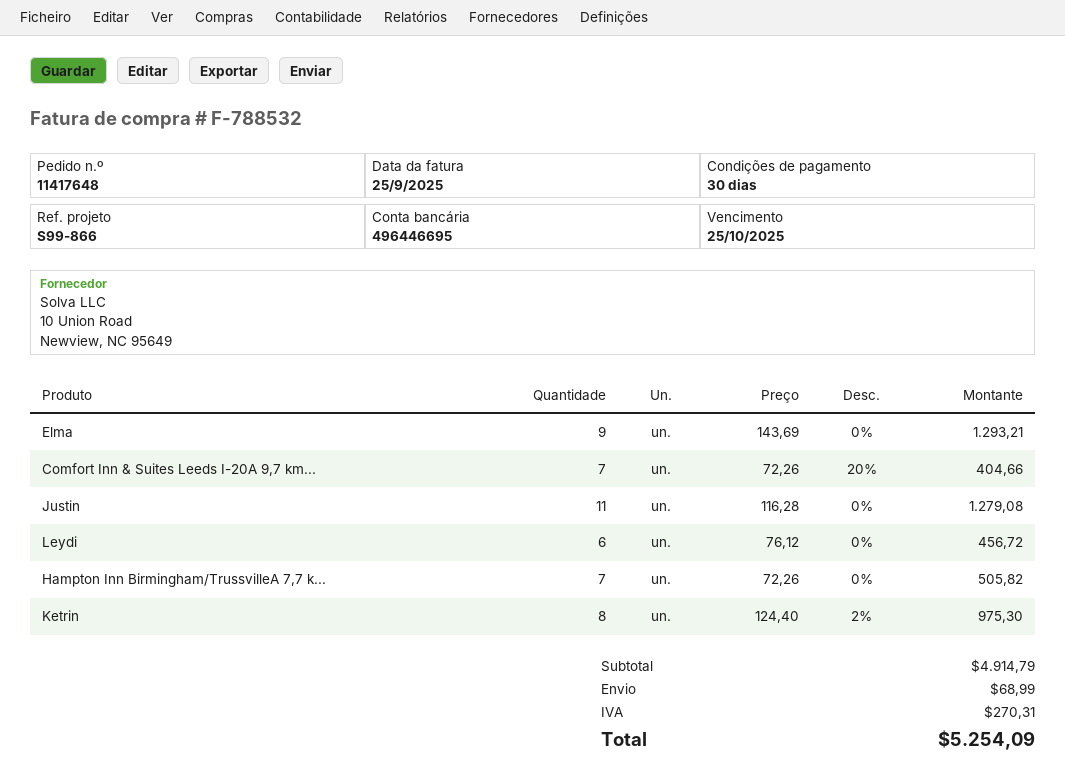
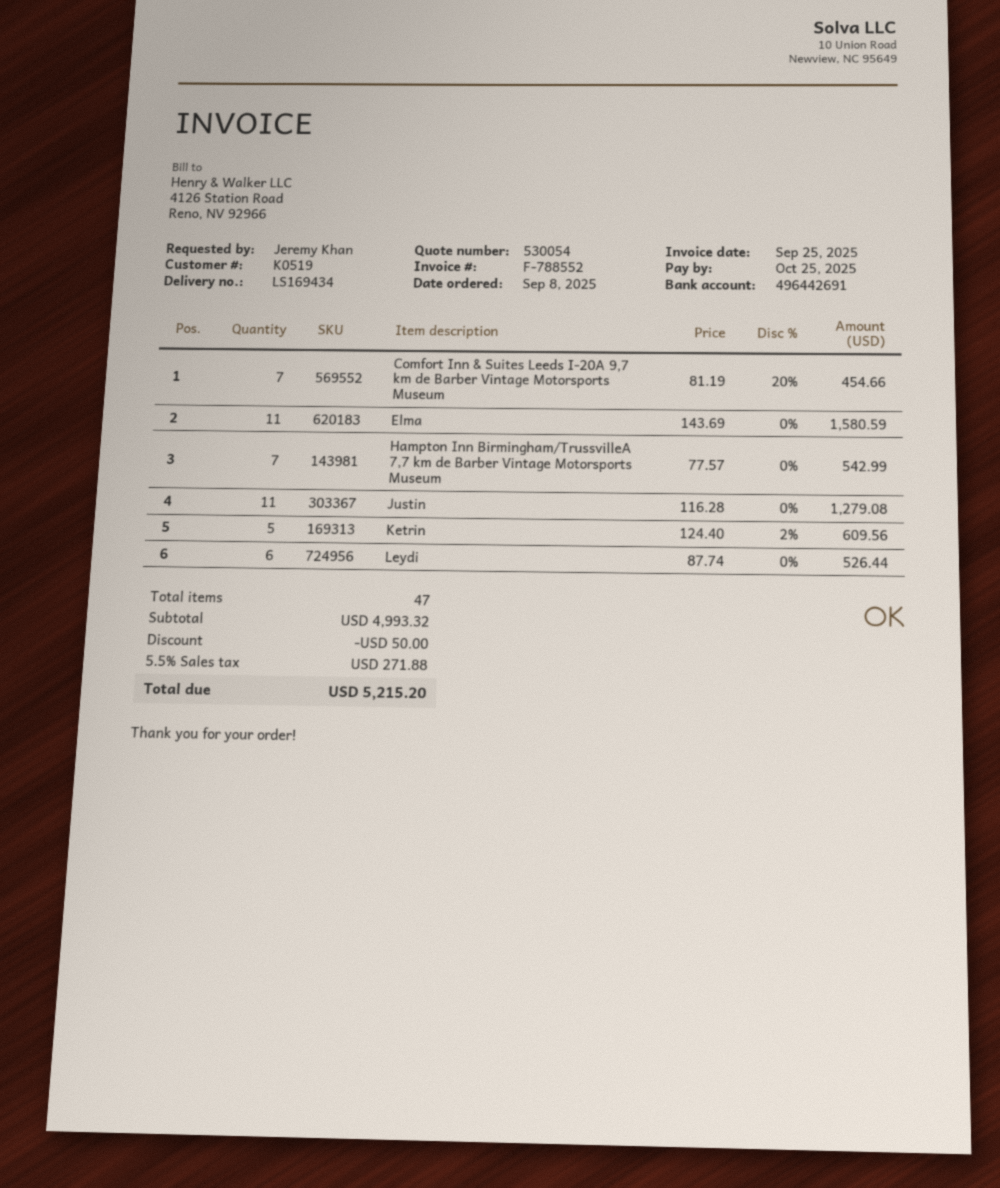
invoice number: F-788532 -> F-788552
bank account: 496446695 -> 496442691
Elma: 9 x 143.69 = 1293.21 -> 11 x 143.69 = 1580.59
Comfort Inn & Suites Leeds I-20A 9,7 km...: 7 x 72.26 - 20% = 404.66 -> 7 x 81.19 - 20% = 454.66
Leydi: 6 x 76.12 = 456.72 -> 6 x 87.74 = 526.44
Hampton Inn Birmingham/TrussvilleA 7,7 k...: 7 x 72.26 = 505.82 -> 7 x 77.57 = 542.99
Ketrin: 8 x 124.40 - 2% = 975.30 -> 5 x 124.40 - 2% = 609.56
subtotal: 4914.79 -> 4993.32
discount: none -> 50.00
shipping: 68.99 -> none
tax: 270.31 -> 271.88
total: 5254.09 -> 5215.20

